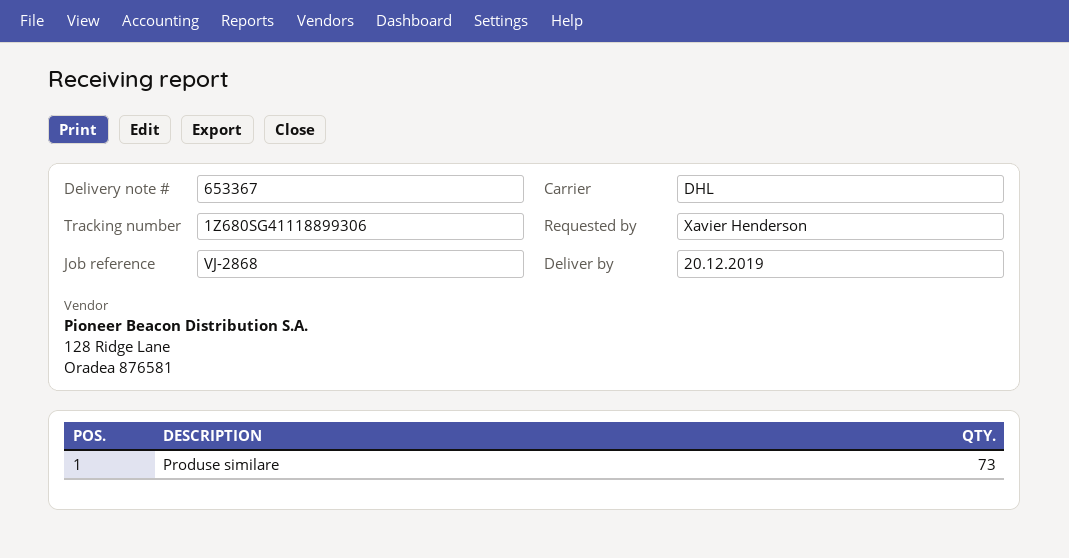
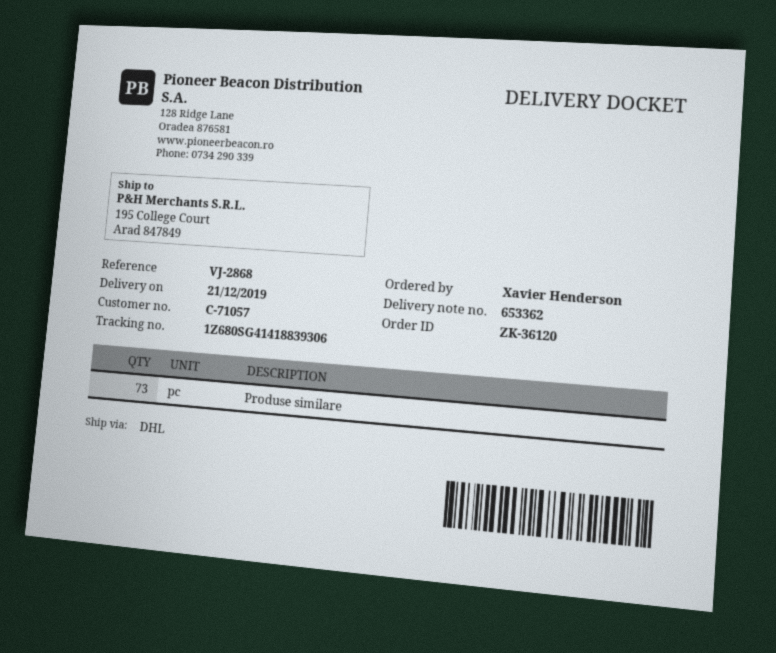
delivery note number: 653367 -> 653362
delivery date: 2019-12-20 -> 2019-12-21
tracking number: 1Z680SG41118899306 -> 1Z680SG41418839306

